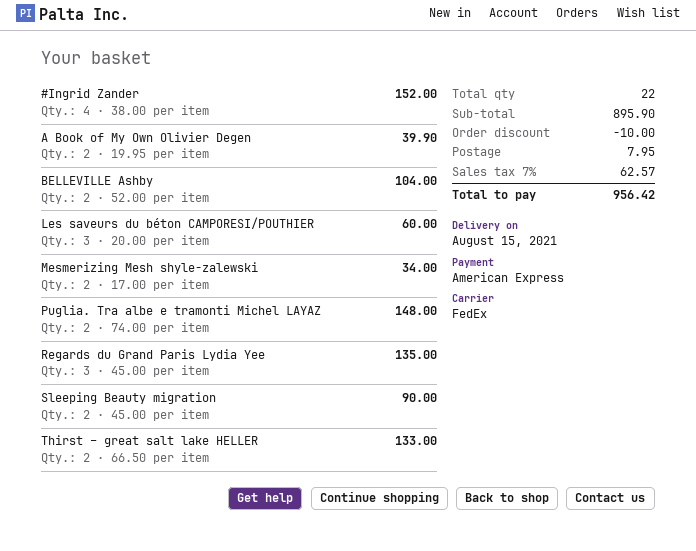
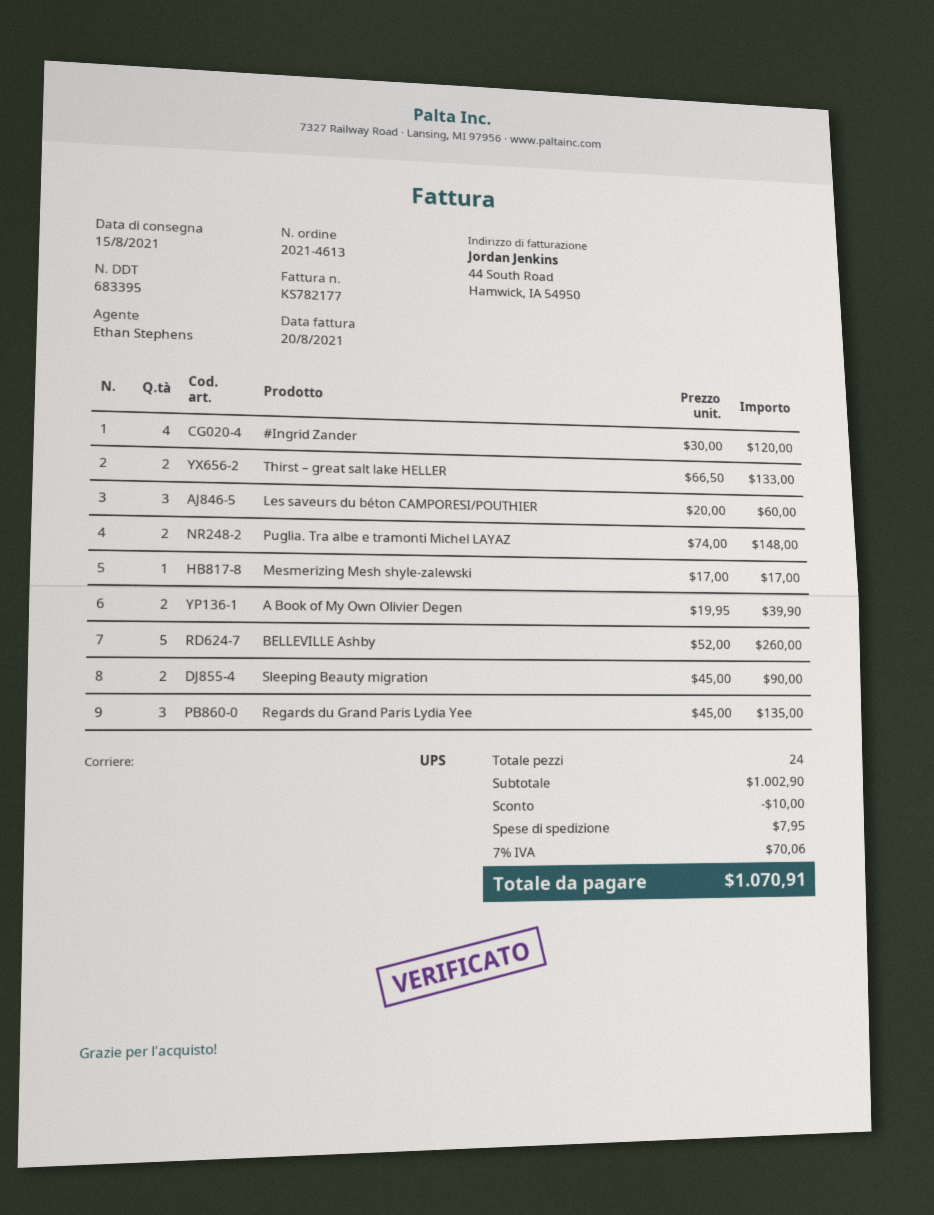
shipping method: FedEx -> UPS
#Ingrid Zander: 4 x 38.00 = 152.00 -> 4 x 30.00 = 120.00
BELLEVILLE Ashby: 2 x 52.00 = 104.00 -> 5 x 52.00 = 260.00
Mesmerizing Mesh shyle-zalewski: 2 x 17.00 = 34.00 -> 1 x 17.00 = 17.00
total quantity: 22 -> 24
subtotal: 895.90 -> 1002.90
tax: 7% = 62.57 -> 7% = 70.06
total: 956.42 -> 1070.91

